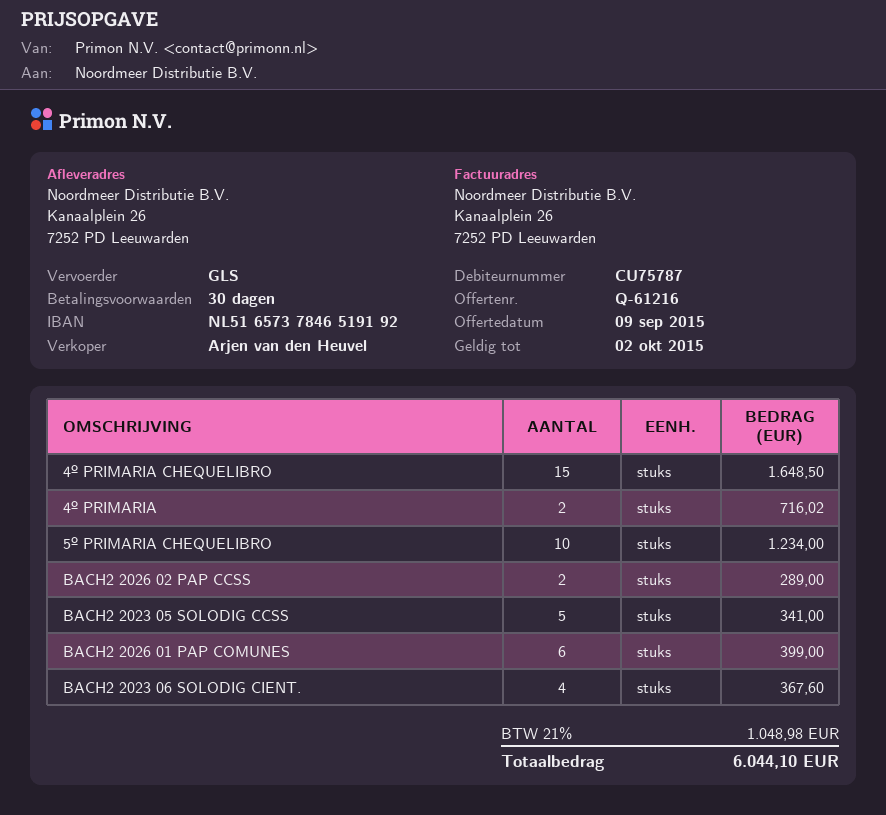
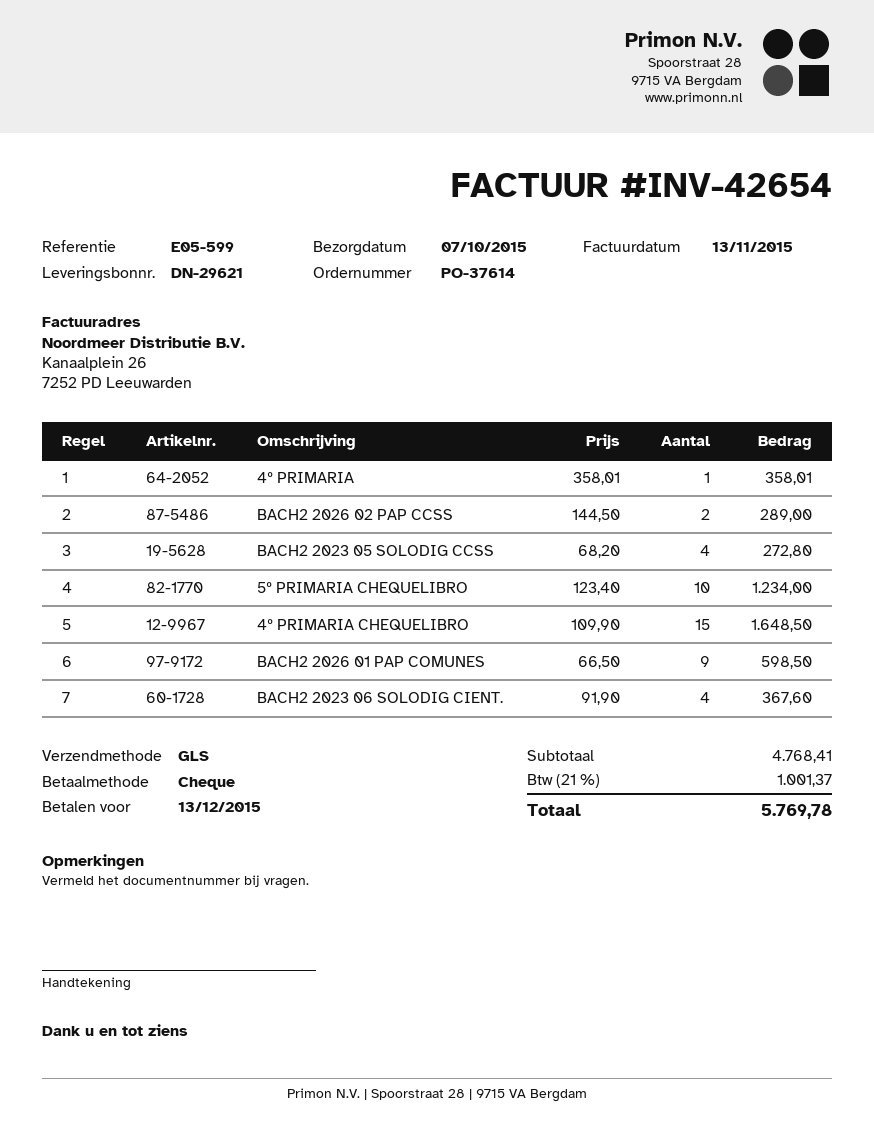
4º PRIMARIA: 2 for 716.02 -> 1 for 358.01
BACH2 2023 05 SOLODIG CCSS: 5 for 341.00 -> 4 for 272.80
BACH2 2026 01 PAP COMUNES: 6 for 399.00 -> 9 for 598.50
tax: 21% = 1048.98 -> 21% = 1001.37
total: 6044.10 -> 5769.78

